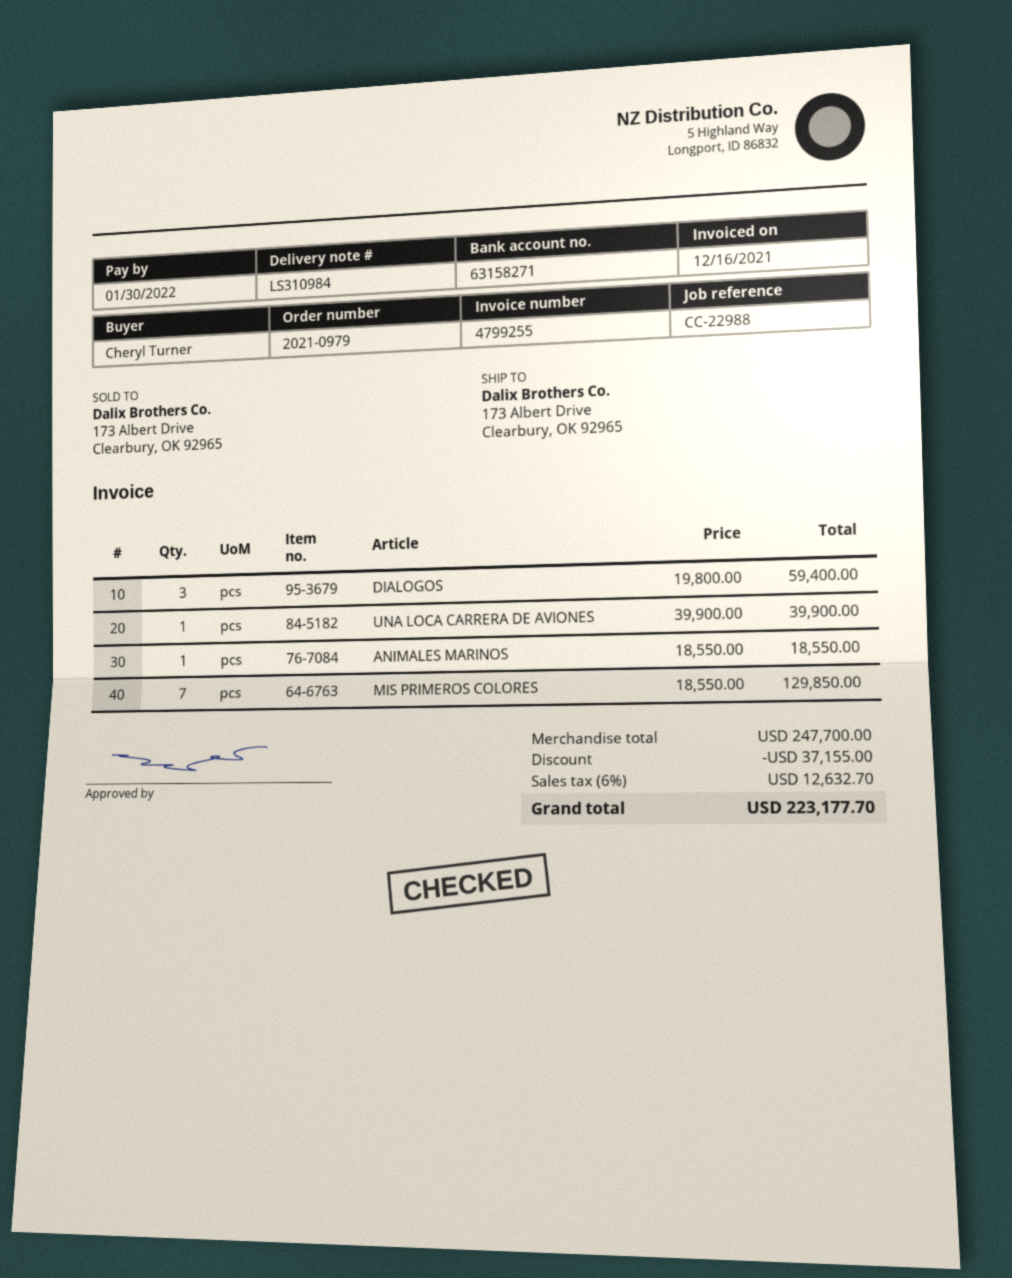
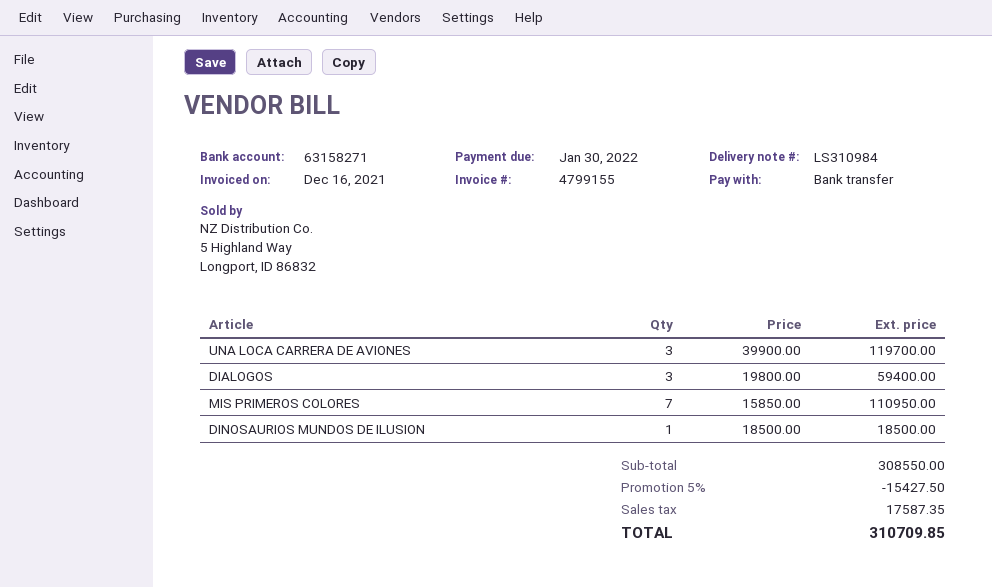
invoice number: 4799255 -> 4799155
UNA LOCA CARRERA DE AVIONES: 1 x 39900.00 = 39900.00 -> 3 x 39900.00 = 119700.00
ANIMALES MARINOS: 1 x 18550.00 = 18550.00 -> none
MIS PRIMEROS COLORES: 7 x 18550.00 = 129850.00 -> 7 x 15850.00 = 110950.00
DINOSAURIOS MUNDOS DE ILUSION: none -> 1 x 18500.00 = 18500.00
subtotal: 247700.00 -> 308550.00
discount: 37155.00 -> 15427.50
tax: 12632.70 -> 17587.35
total: 223177.70 -> 310709.85

